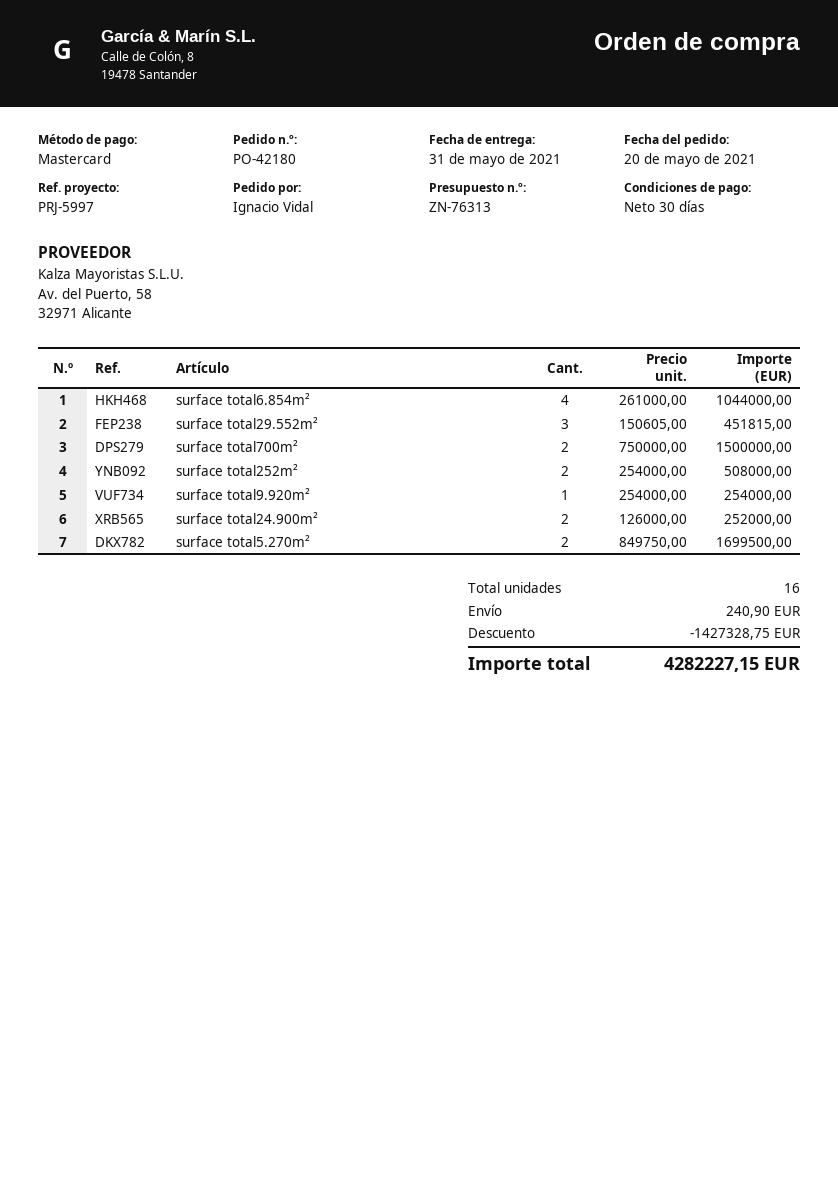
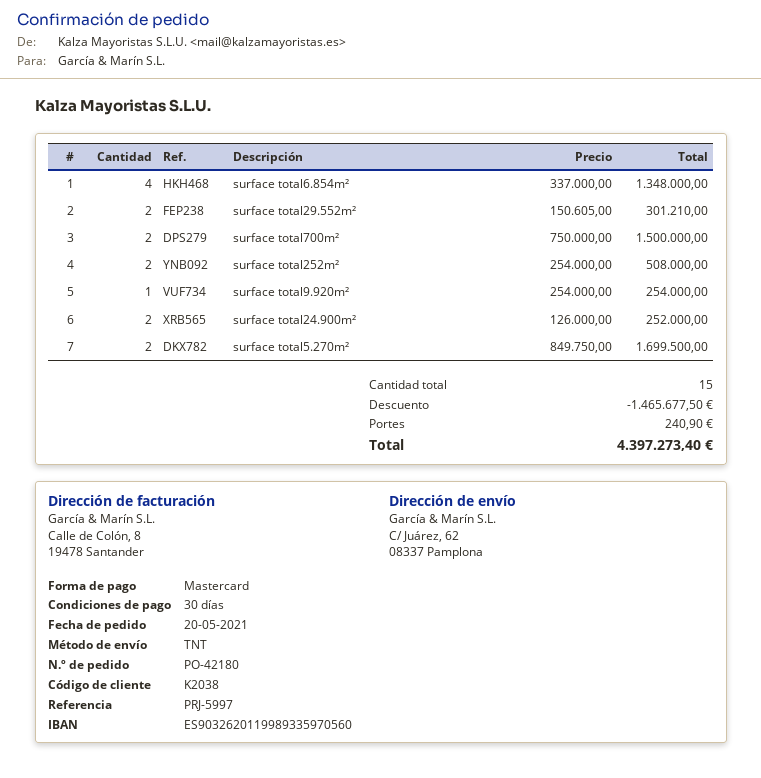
surface total6.854m²: 4 x 261000.00 = 1044000.00 -> 4 x 337000.00 = 1348000.00
surface total29.552m²: 3 x 150605.00 = 451815.00 -> 2 x 150605.00 = 301210.00
total quantity: 16 -> 15
discount: 1427328.75 -> 1465677.50
total: 4282227.15 -> 4397273.40

